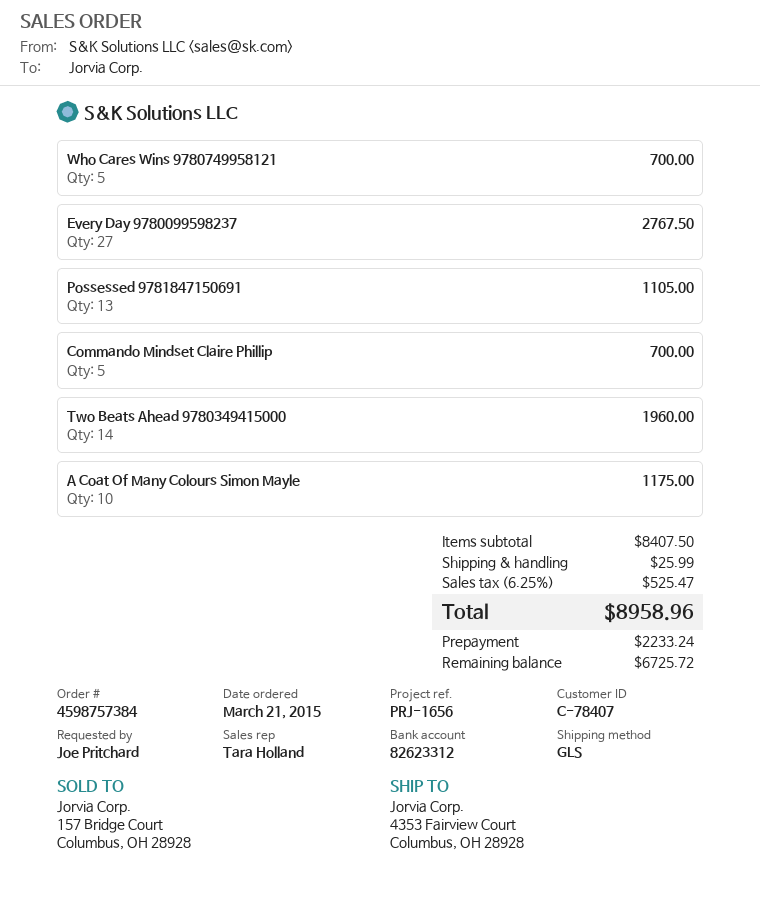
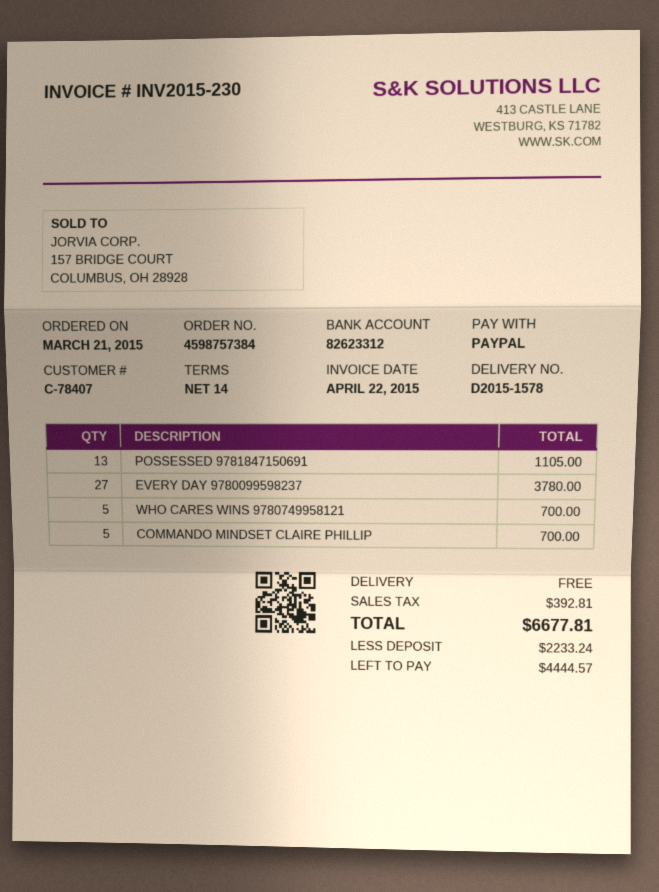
Every Day 9780099598237: 27 for 2767.50 -> 27 for 3780.00
Two Beats Ahead 9780349415000: 14 for 1960.00 -> none
A Coat Of Many Colours Simon Mayle: 10 for 1175.00 -> none
shipping: 25.99 -> 0.00
tax: 525.47 -> 392.81
total: 8958.96 -> 6677.81
balance: 6725.72 -> 4444.57

